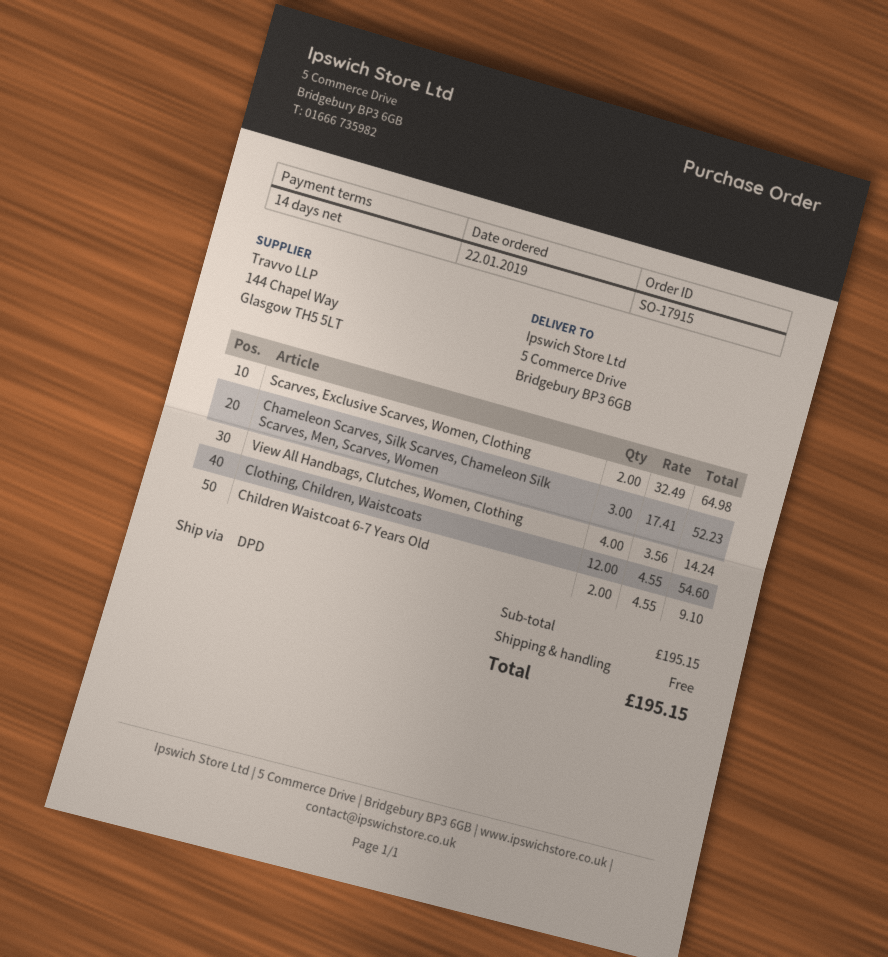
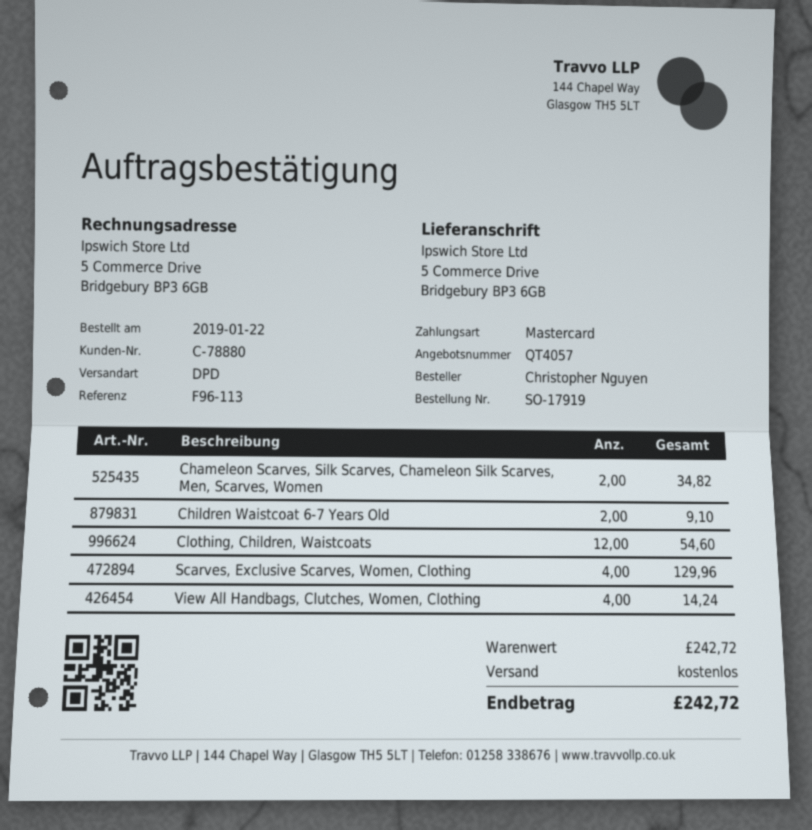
order number: SO-17915 -> SO-17919
Scarves, Exclusive Scarves, Women, Clothing: 2 for 64.98 -> 4 for 129.96
Chameleon Scarves, Silk Scarves, Chameleon Silk Scarves, Men, Scarves, Women: 3 for 52.23 -> 2 for 34.82
subtotal: 195.15 -> 242.72
total: 195.15 -> 242.72

